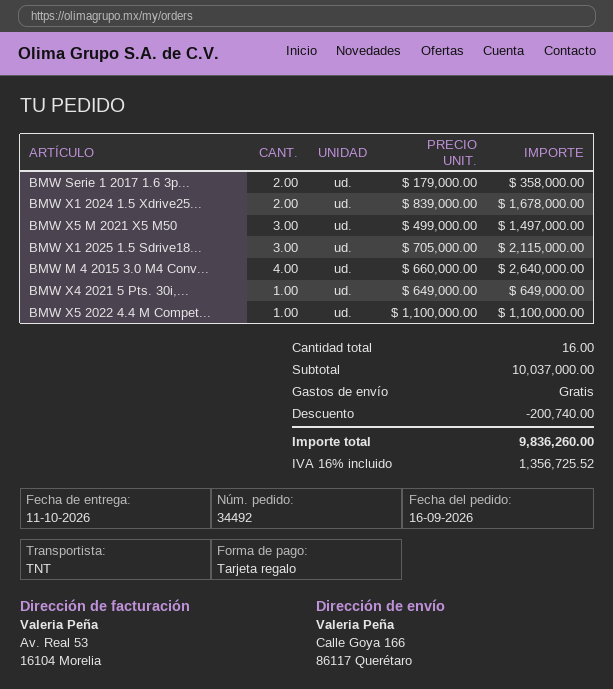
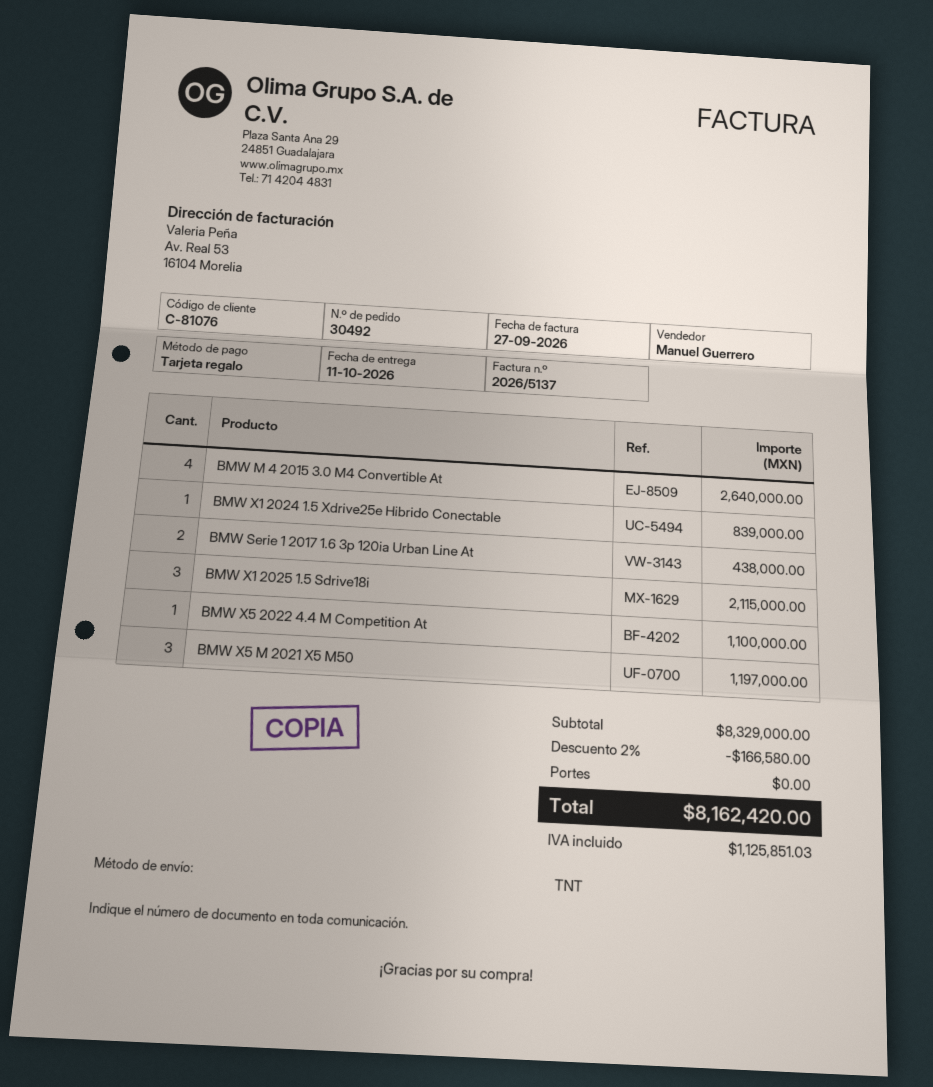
order number: 34492 -> 30492
BMW Serie 1 2017 1.6 3p...: 2 for 358000.00 -> 2 for 438000.00
BMW X1 2024 1.5 Xdrive25...: 2 for 1678000.00 -> 1 for 839000.00
BMW X5 M 2021 X5 M50: 3 for 1497000.00 -> 3 for 1197000.00
BMW X4 2021 5 Pts. 30i,...: 1 for 649000.00 -> none
subtotal: 10037000.00 -> 8329000.00
discount: 200740.00 -> 166580.00
tax: 1356725.52 -> 1125851.03
total: 9836260.00 -> 8162420.00

